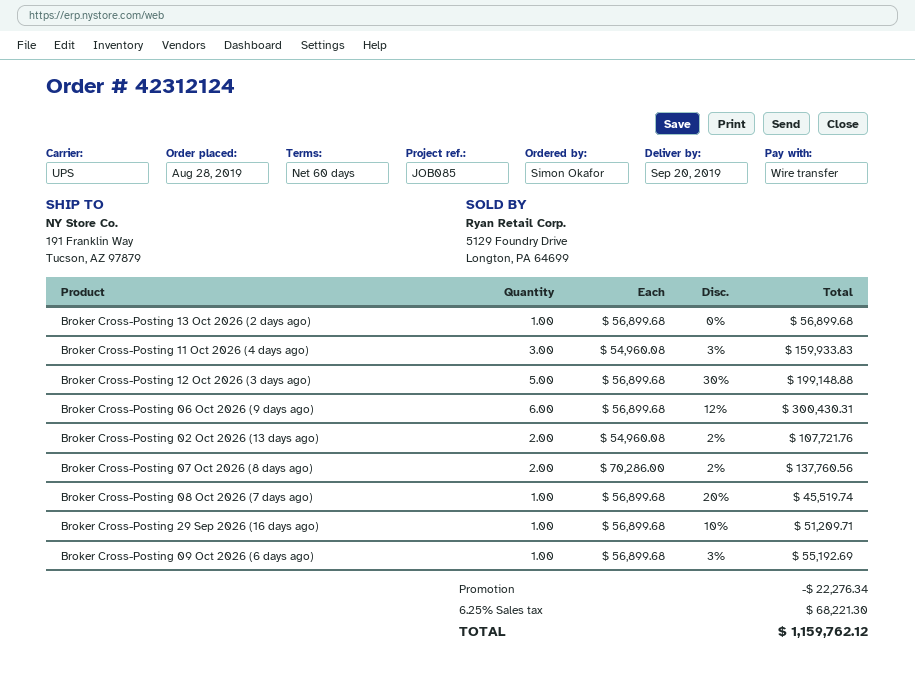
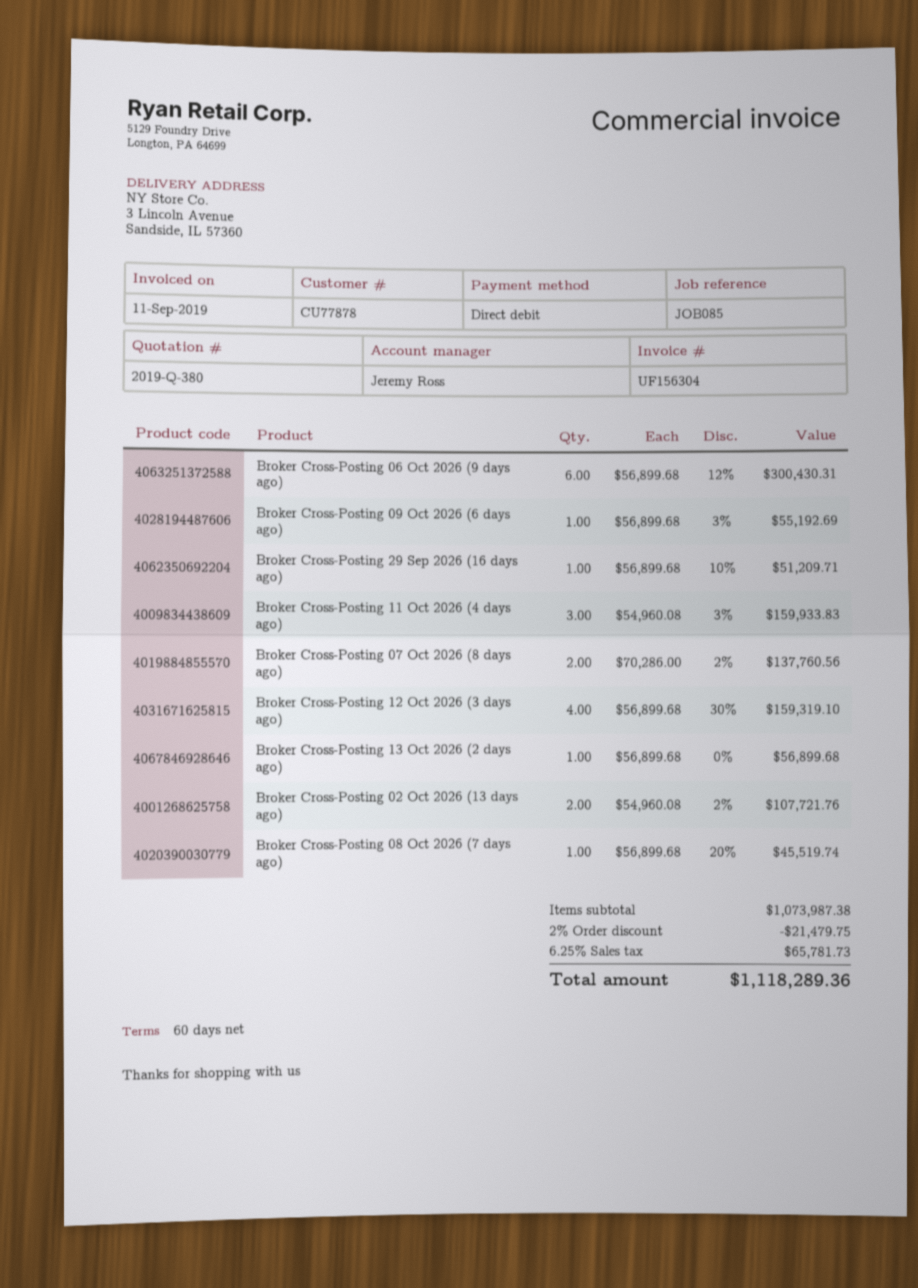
payment method: bank transfer -> direct debit
ship to: 191 Franklin Way, Tucson, AZ 97879 -> 3 Lincoln Avenue, Sandside, IL 57360
Broker Cross-Posting 12 Oct 2026 (3 days ago): 5 x 56899.68 - 30% = 199148.88 -> 4 x 56899.68 - 30% = 159319.10
discount: 22276.34 -> 21479.75
tax: 6.25% = 68221.30 -> 6.25% = 65781.73
total: 1159762.12 -> 1118289.36

